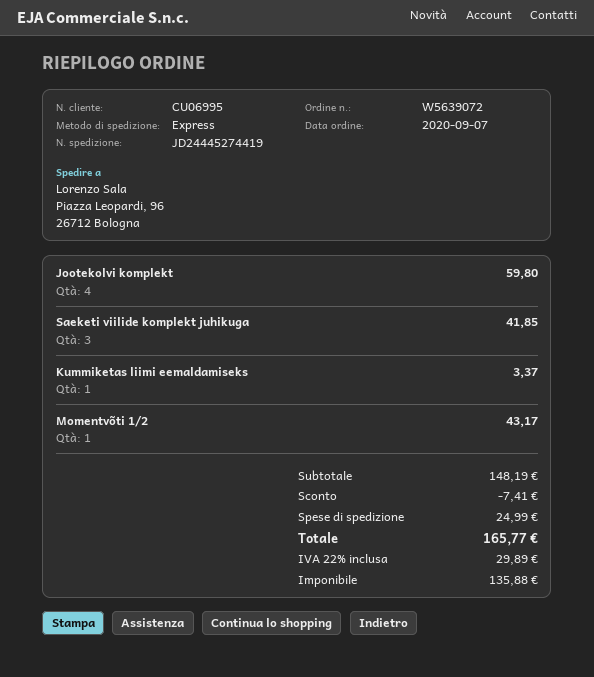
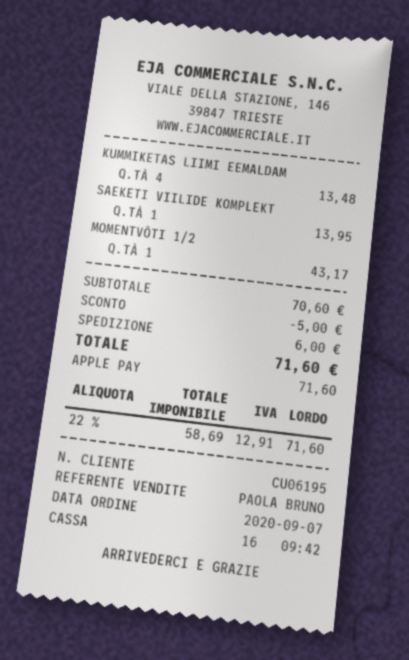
customer number: CU06995 -> CU06195
Jootekolvi komplekt: 4 for 59.80 -> none
Saeketi viilide komplekt juhikuga: 3 for 41.85 -> 1 for 13.95
Kummiketas liimi eemaldamiseks: 1 for 3.37 -> 4 for 13.48
subtotal: 148.19 -> 70.60
discount: 7.41 -> 5.00
shipping: 24.99 -> 6.00
net: 135.88 -> 58.69
tax: 22% = 29.89 -> 22% = 12.91
total: 165.77 -> 71.60

